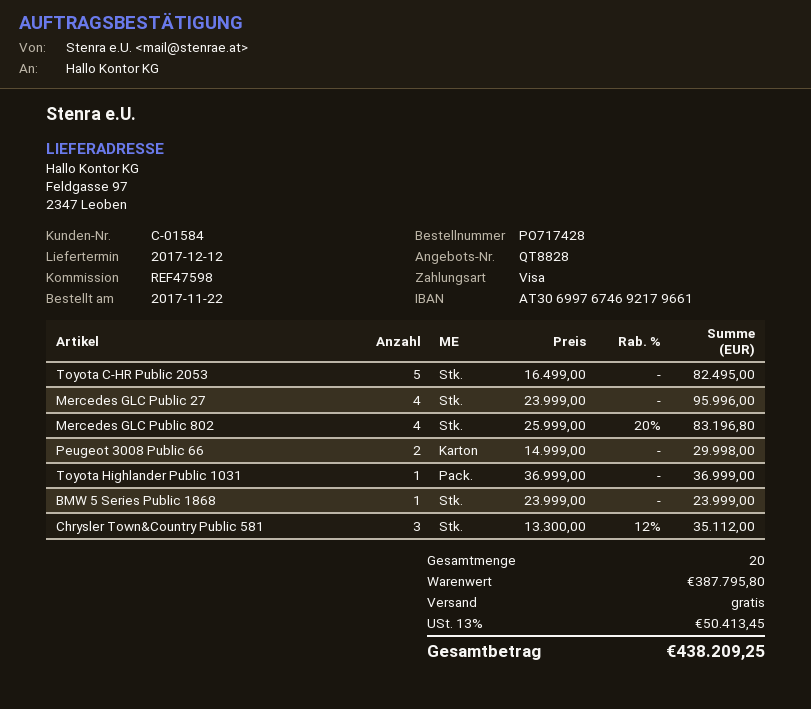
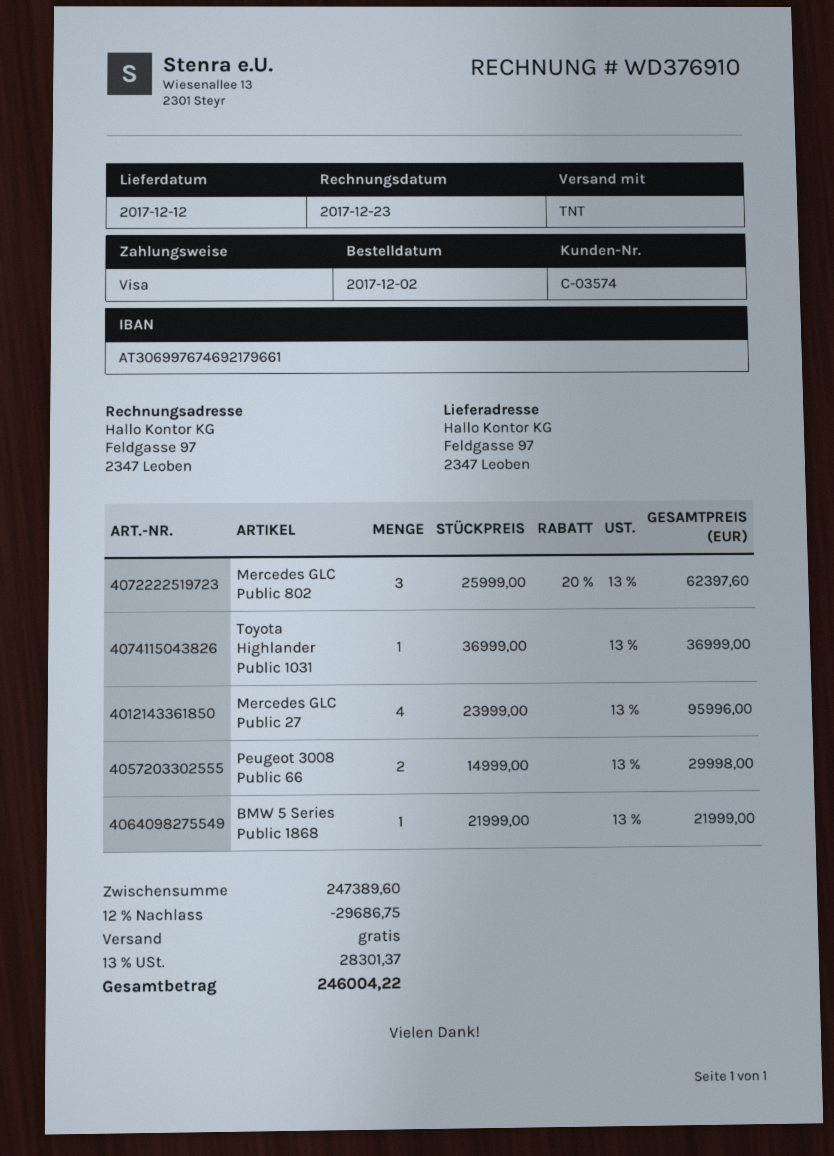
order date: 2017-11-22 -> 2017-12-02
customer number: C-01584 -> C-03574
Toyota C-HR Public 2053: 5 x 16499.00 = 82495.00 -> none
Mercedes GLC Public 802: 4 x 25999.00 - 20% = 83196.80 -> 3 x 25999.00 - 20% = 62397.60
BMW 5 Series Public 1868: 1 x 23999.00 = 23999.00 -> 1 x 21999.00 = 21999.00
Chrysler Town&Country Public 581: 3 x 13300.00 - 12% = 35112.00 -> none
subtotal: 387795.80 -> 247389.60
discount: none -> 12% = 29686.75
tax: 13% = 50413.45 -> 13% = 28301.37
total: 438209.25 -> 246004.22

